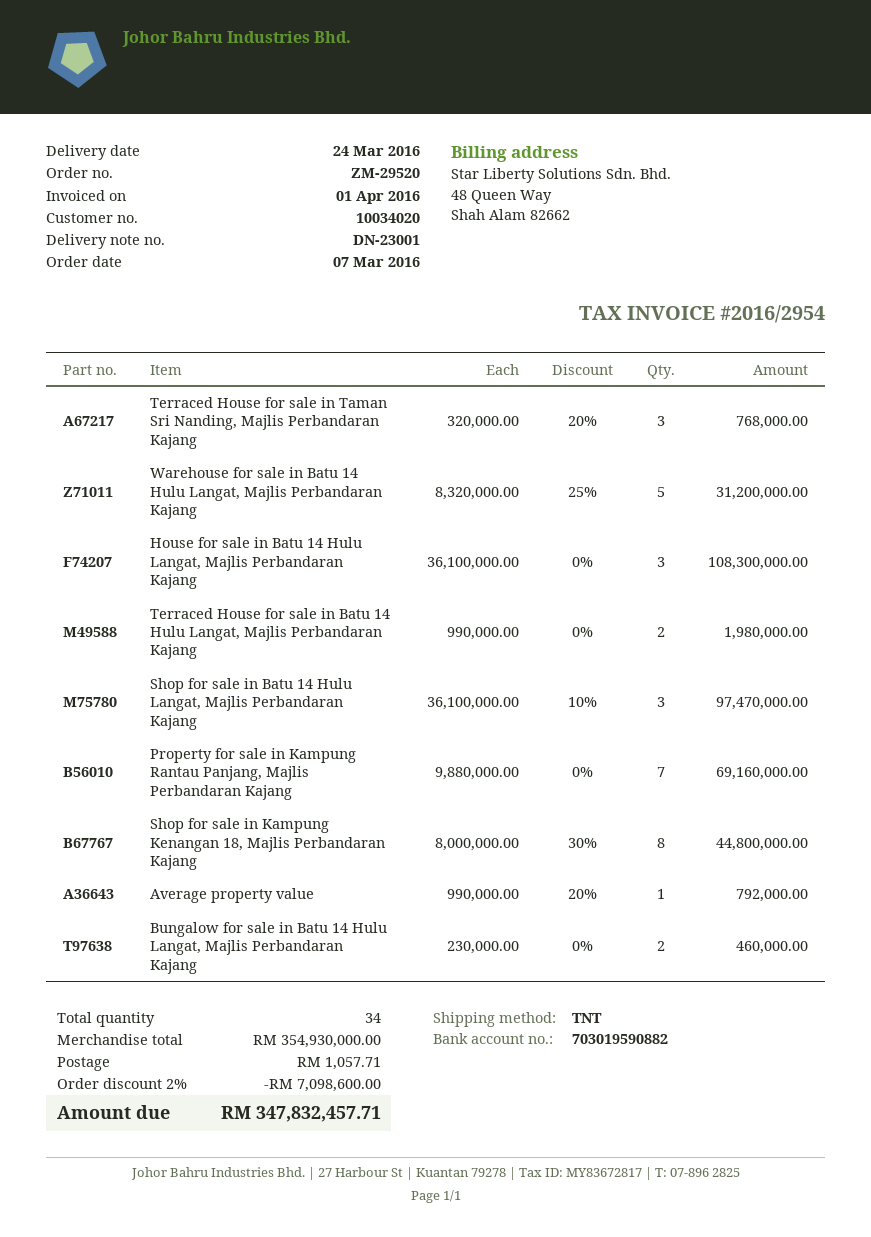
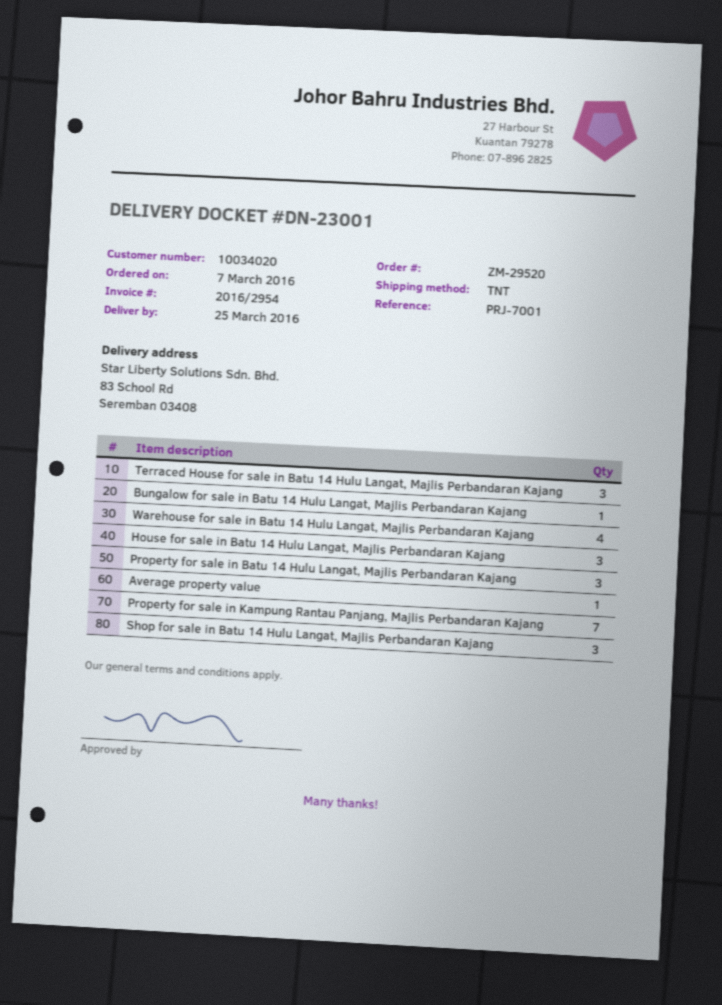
delivery date: 2016-03-24 -> 2016-03-25
Terraced House for sale in Taman Sri Nanding, Majlis Perbandaran Kajang: 3 -> none
Warehouse for sale in Batu 14 Hulu Langat, Majlis Perbandaran Kajang: 5 -> 4
Terraced House for sale in Batu 14 Hulu Langat, Majlis Perbandaran Kajang: 2 -> 3
Shop for sale in Kampung Kenangan 18, Majlis Perbandaran Kajang: 8 -> none
Bungalow for sale in Batu 14 Hulu Langat, Majlis Perbandaran Kajang: 2 -> 1
Property for sale in Batu 14 Hulu Langat, Majlis Perbandaran Kajang: none -> 3

